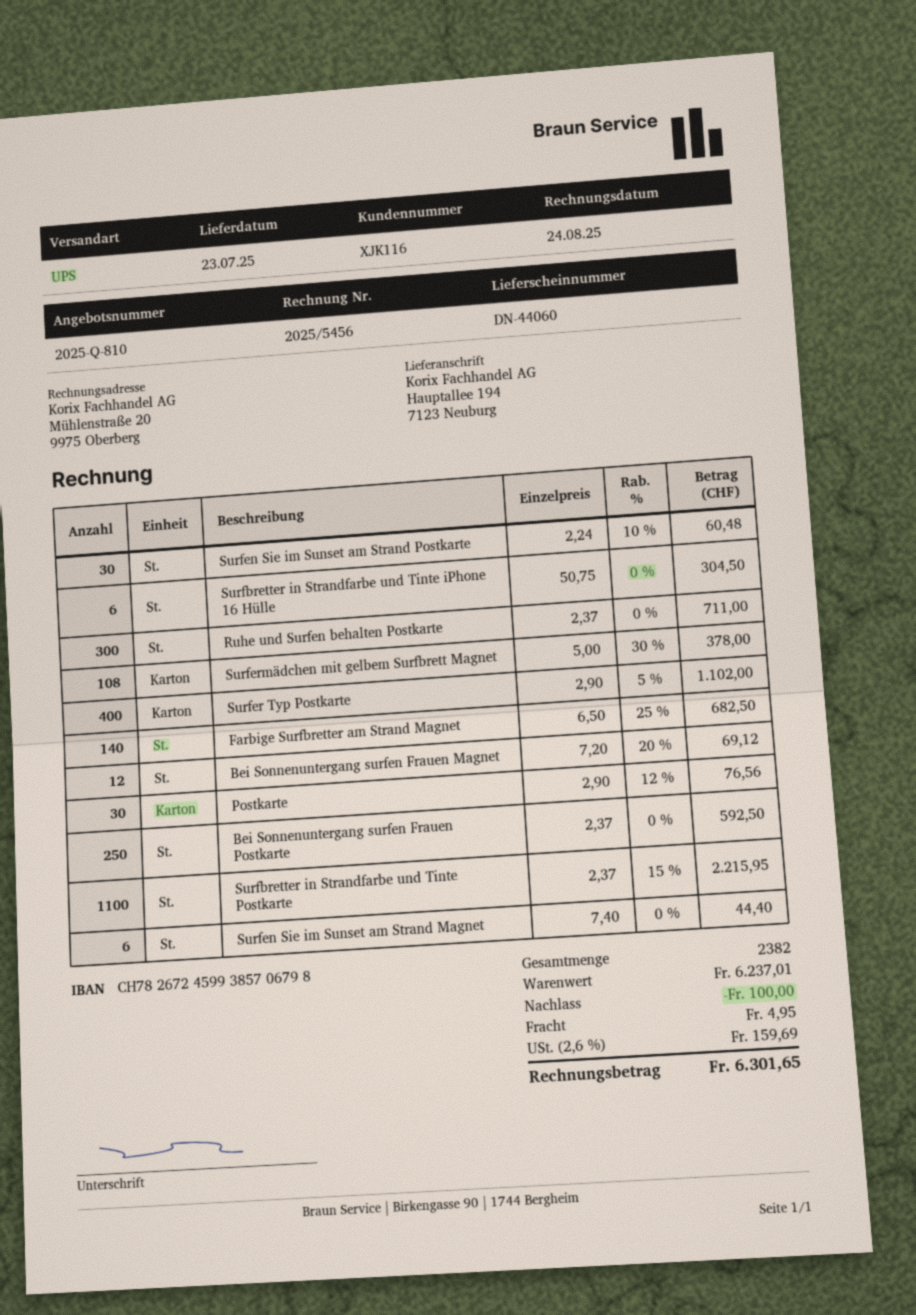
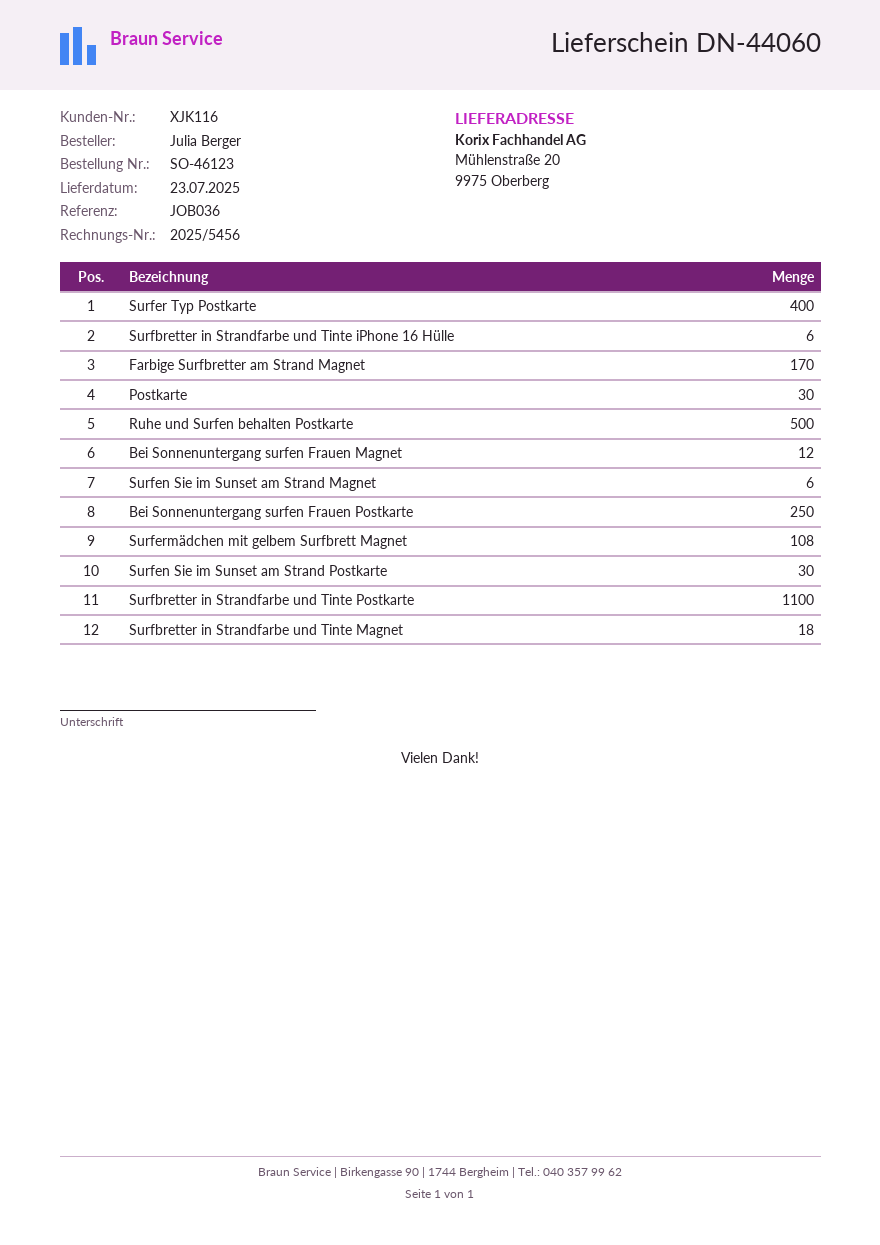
ship to: Hauptallee 194, 7123 Neuburg -> Mühlenstraße 20, 9975 Oberberg
Ruhe und Surfen behalten Postkarte: 300 -> 500
Farbige Surfbretter am Strand Magnet: 140 -> 170
Surfbretter in Strandfarbe und Tinte Magnet: none -> 18

